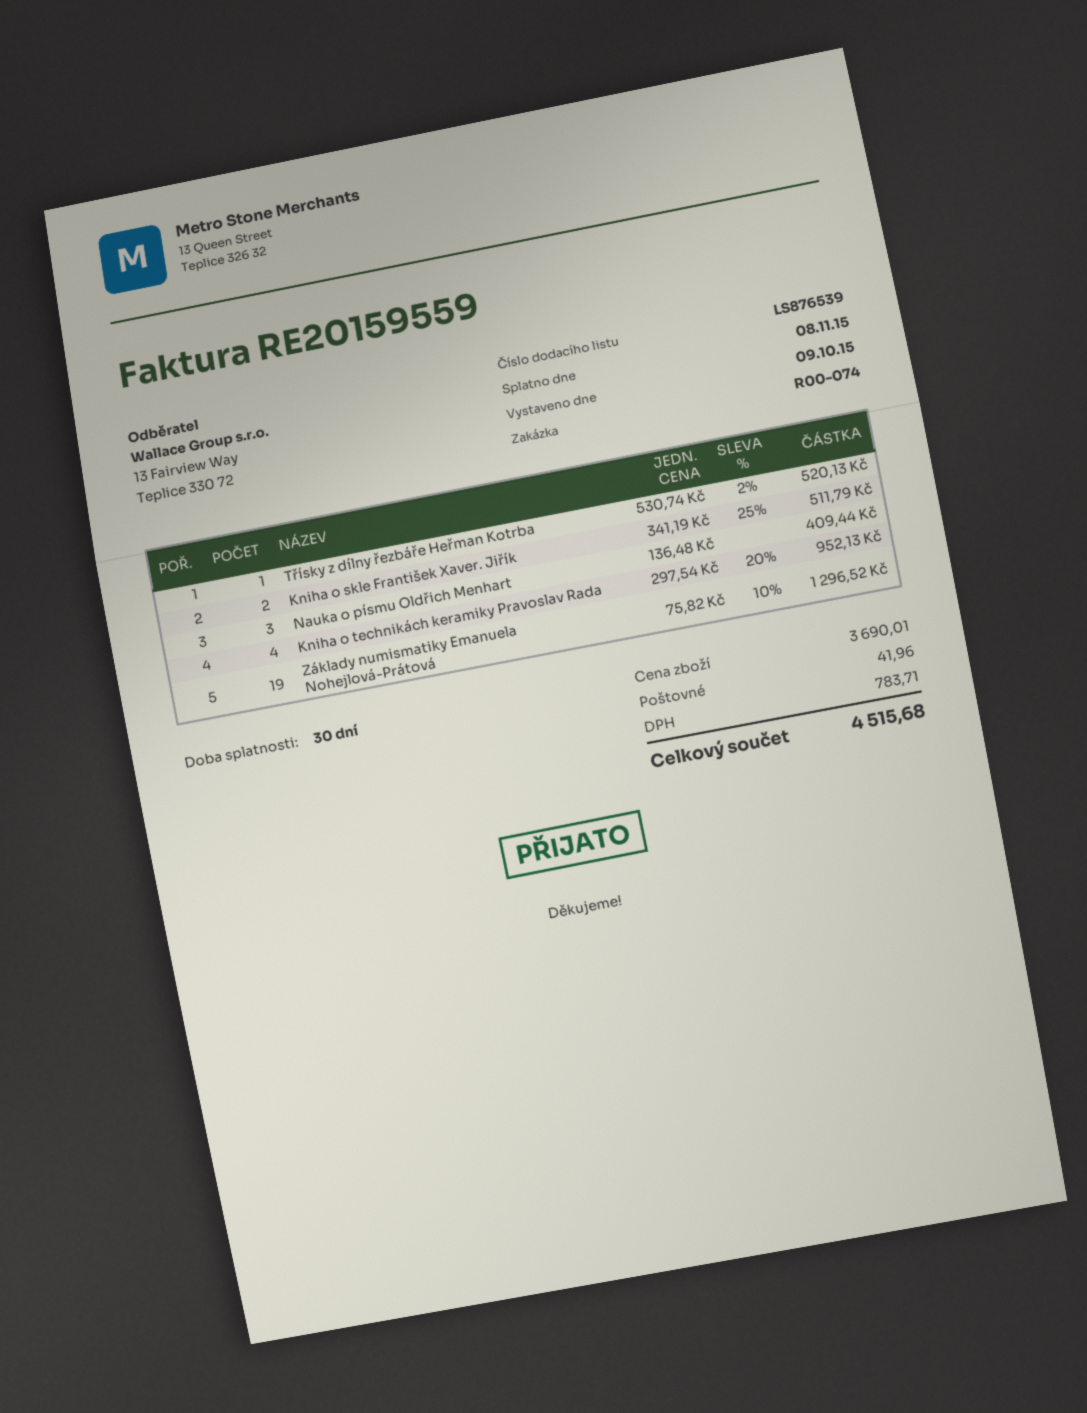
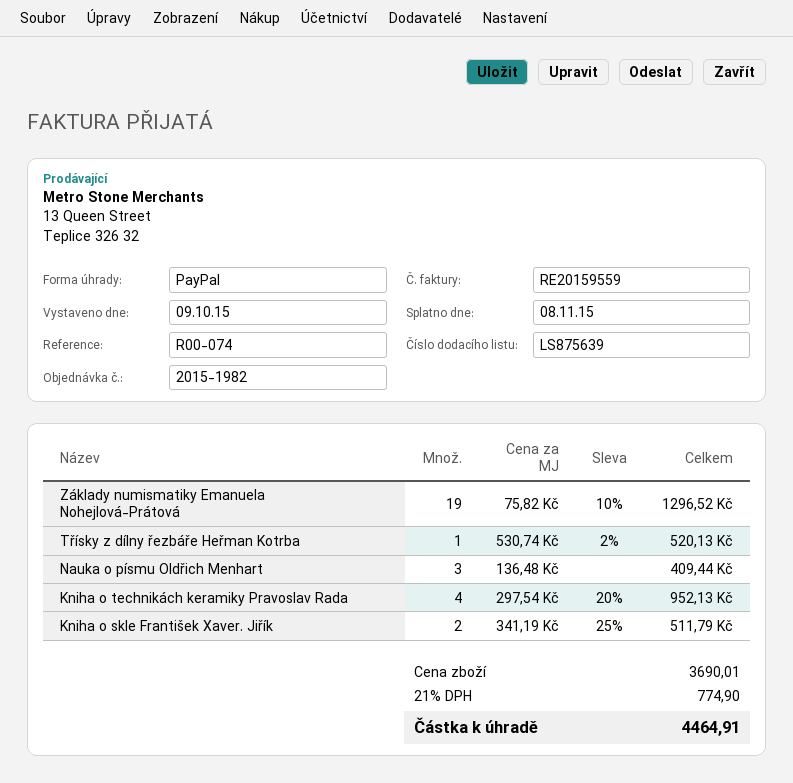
delivery note number: LS876539 -> LS875639
shipping: 41.96 -> none
tax: 783.71 -> 774.90
total: 4515.68 -> 4464.91

